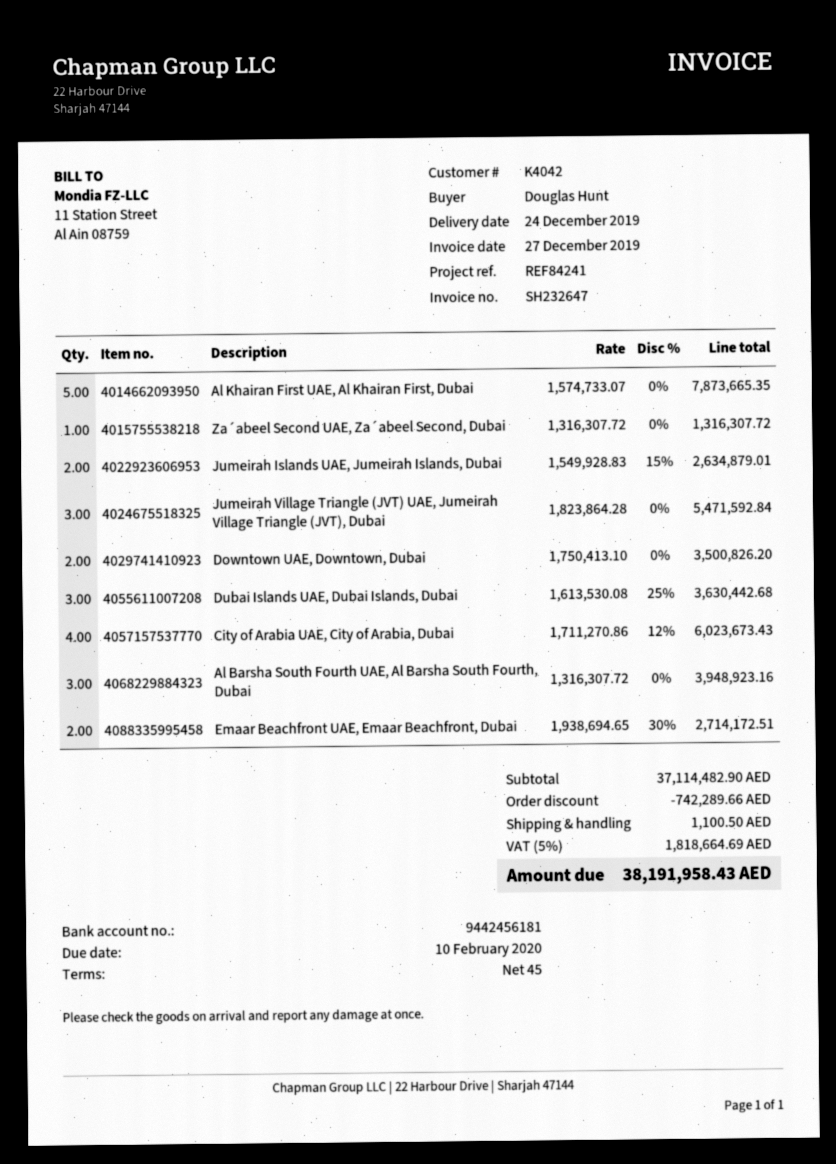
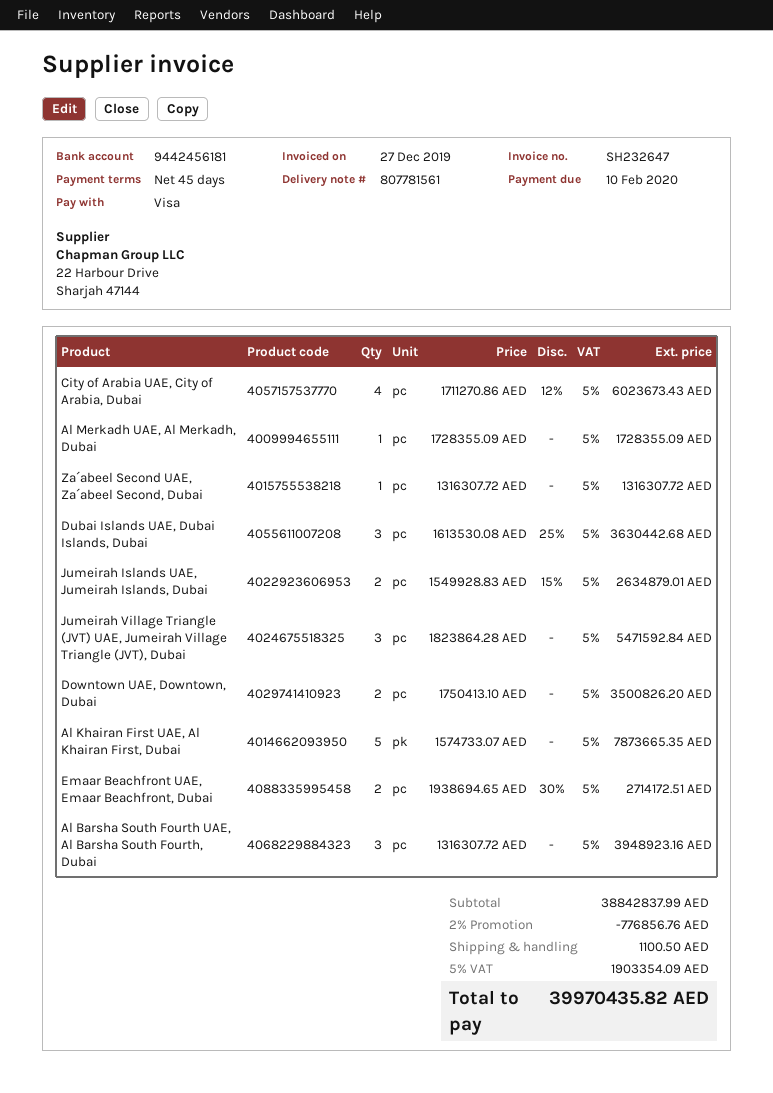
Al Merkadh UAE, Al Merkadh, Dubai: none -> 1 x 1728355.09 = 1728355.09
subtotal: 37114482.90 -> 38842837.99
discount: 742289.66 -> 776856.76
tax: 5% = 1818664.69 -> 5% = 1903354.09
total: 38191958.43 -> 39970435.82

